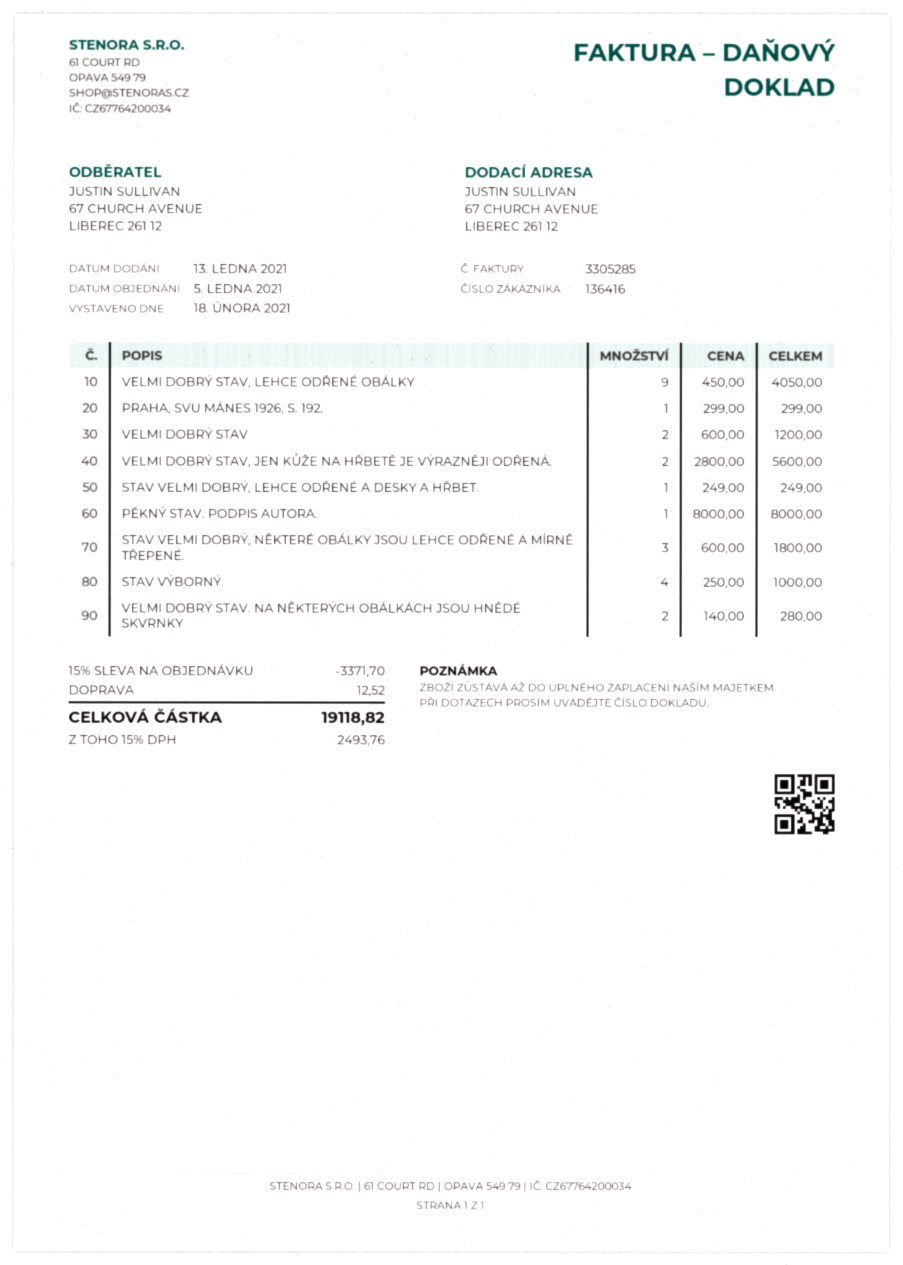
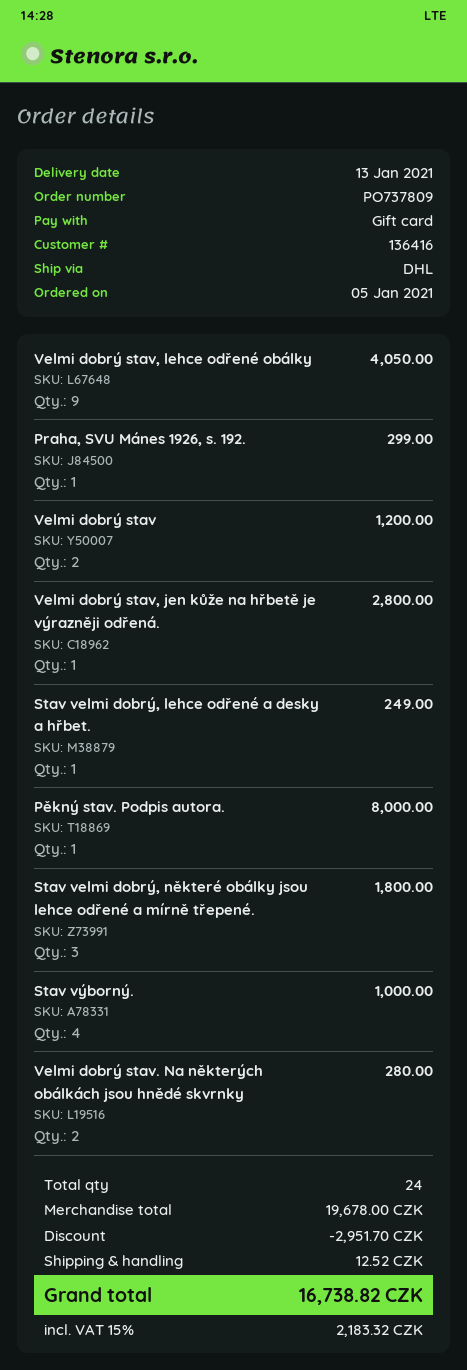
VELMI DOBRÝ STAV, JEN KŮŽE NA HŘBETĚ JE VÝRAZNĚJI ODŘENÁ.: 2 for 5600.00 -> 1 for 2800.00
discount: 3371.70 -> 2951.70
tax: 15% = 2493.76 -> 15% = 2183.32
total: 19118.82 -> 16738.82

